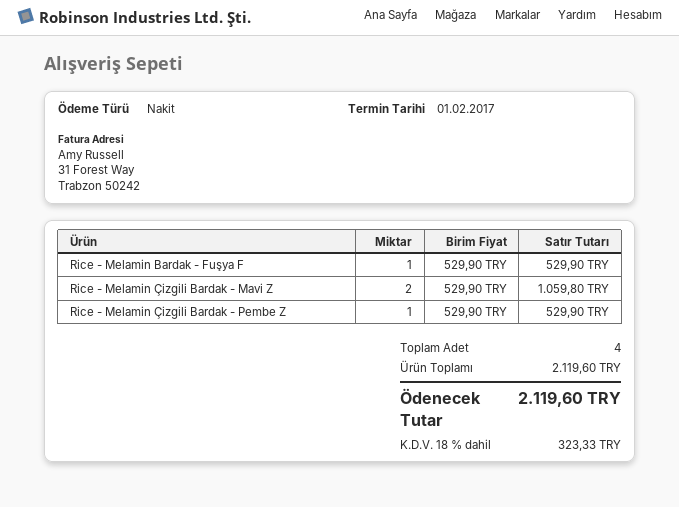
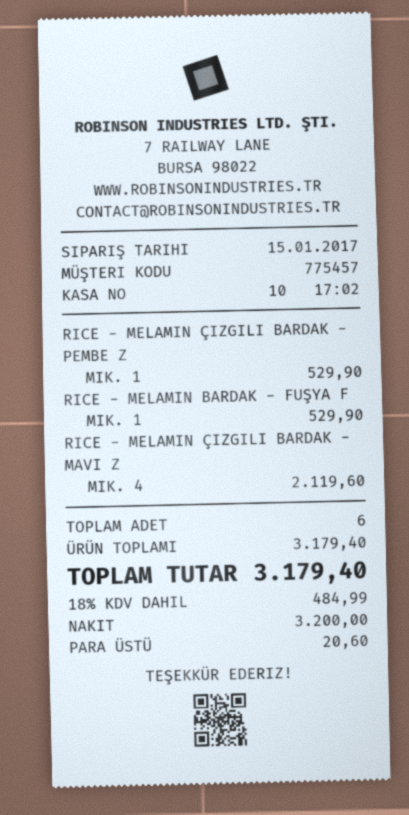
Rice - Melamin Çizgili Bardak - Mavi Z: 2 for 1059.80 -> 4 for 2119.60
total quantity: 4 -> 6
subtotal: 2119.60 -> 3179.40
tax: 18% = 323.33 -> 18% = 484.99
total: 2119.60 -> 3179.40

